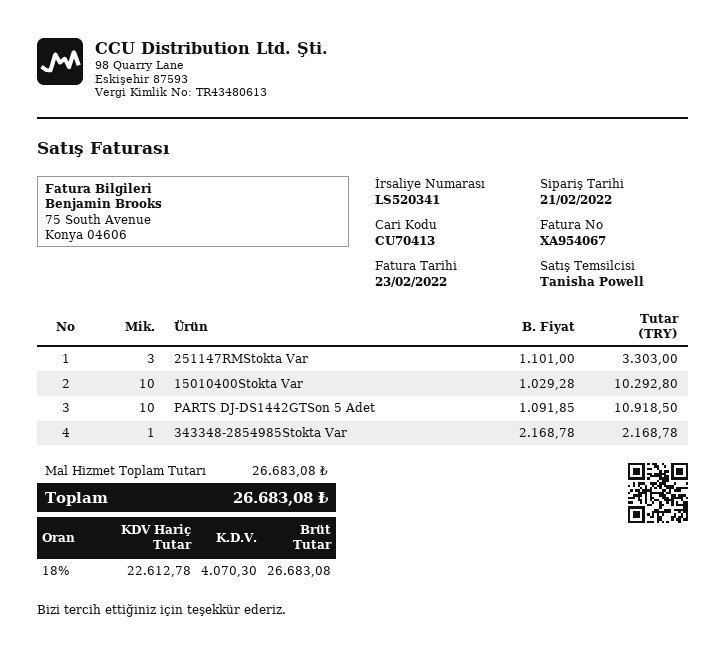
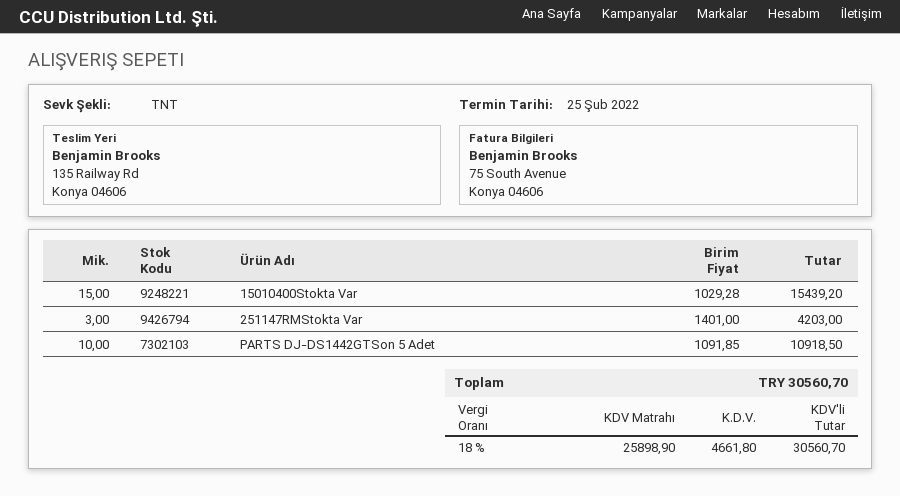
251147RMStokta Var: 3 x 1101.00 = 3303.00 -> 3 x 1401.00 = 4203.00
15010400Stokta Var: 10 x 1029.28 = 10292.80 -> 15 x 1029.28 = 15439.20
343348-2854985Stokta Var: 1 x 2168.78 = 2168.78 -> none
net: 22612.78 -> 25898.90
tax: 18% = 4070.30 -> 18% = 4661.80
total: 26683.08 -> 30560.70

